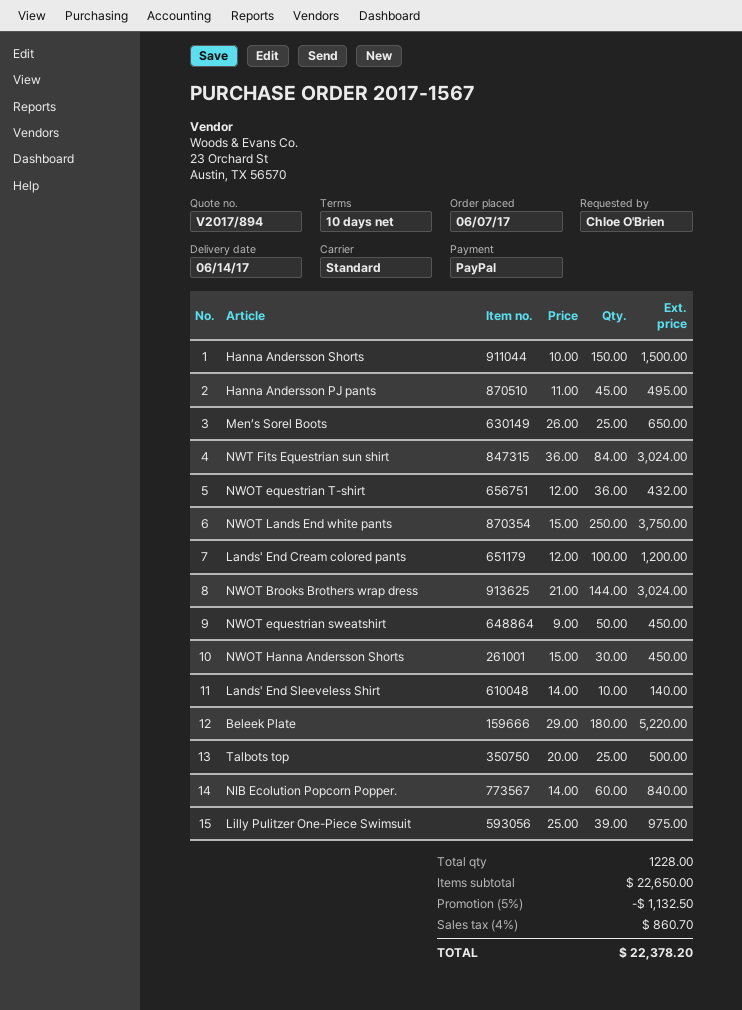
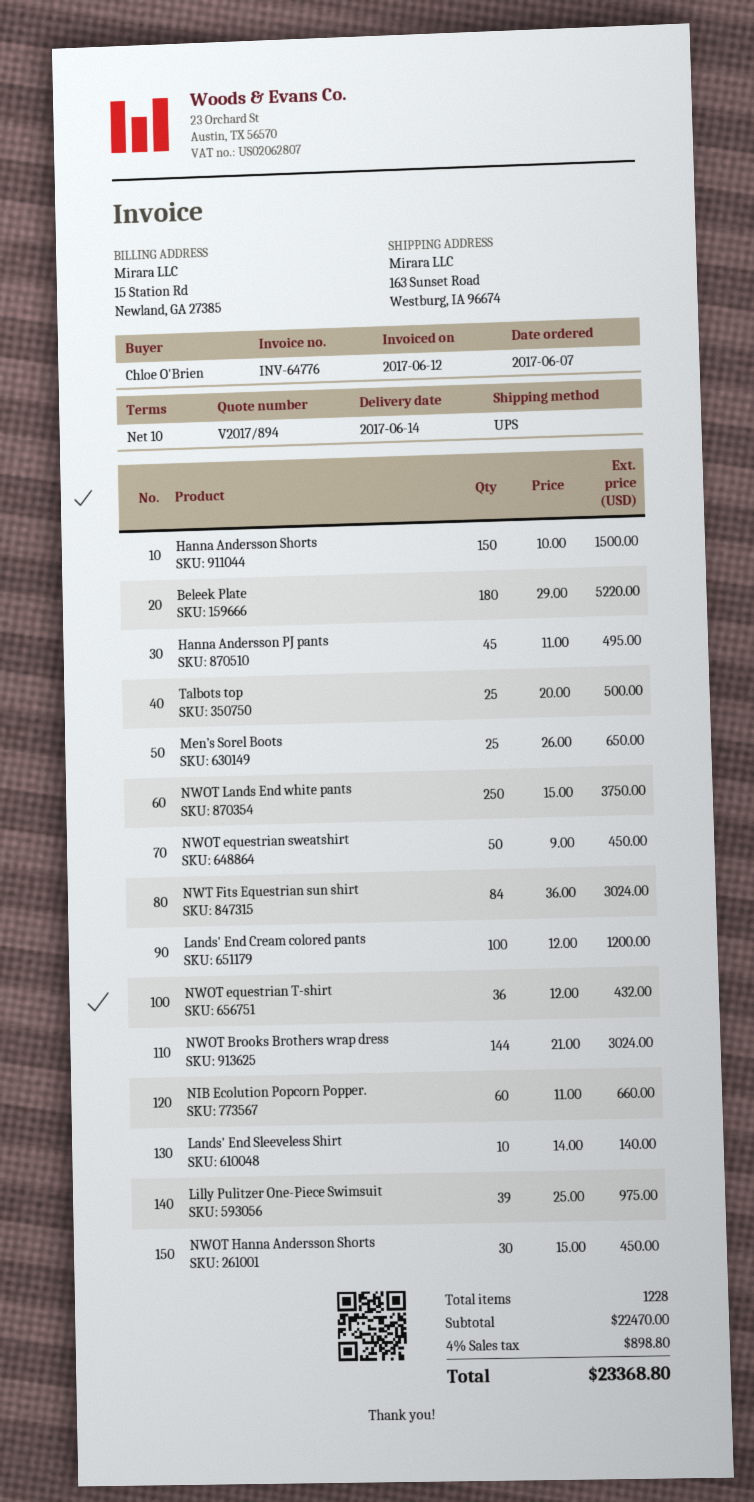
shipping method: standard -> UPS
NIB Ecolution Popcorn Popper.: 60 x 14.00 = 840.00 -> 60 x 11.00 = 660.00
subtotal: 22650.00 -> 22470.00
discount: 5% = 1132.50 -> none
tax: 4% = 860.70 -> 4% = 898.80
total: 22378.20 -> 23368.80

